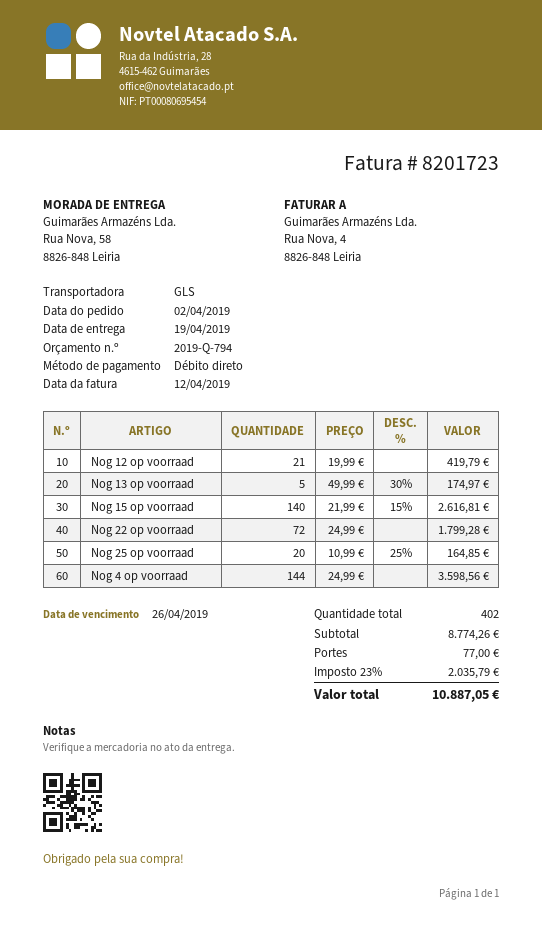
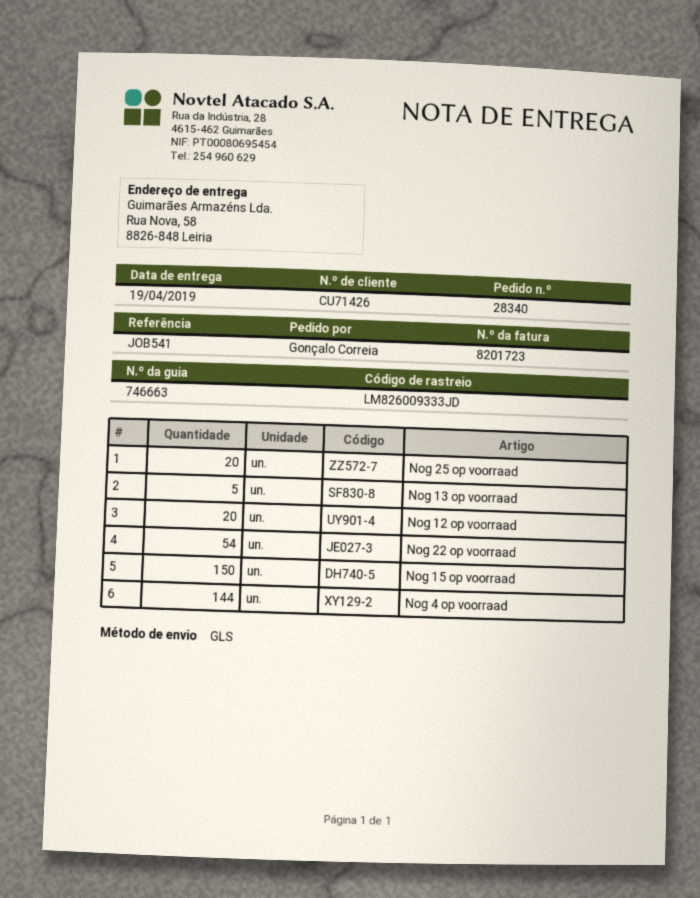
Nog 12 op voorraad: 21 -> 20
Nog 15 op voorraad: 140 -> 150
Nog 22 op voorraad: 72 -> 54

